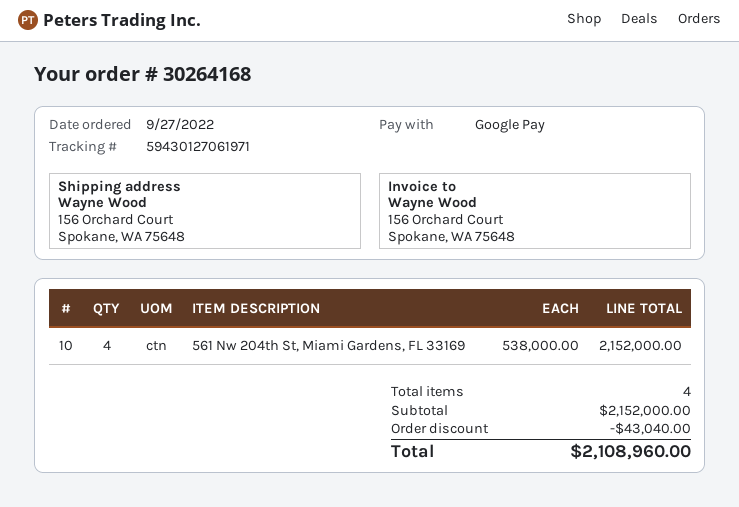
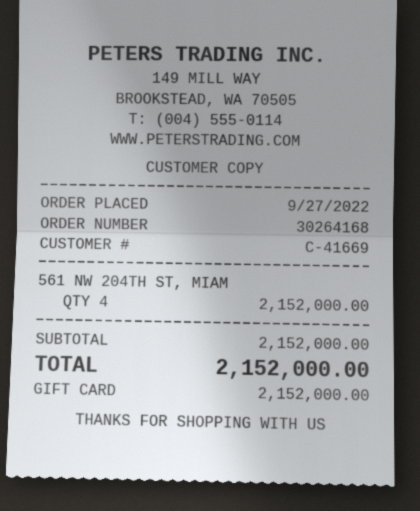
payment method: Google Pay -> gift card
discount: 43040.00 -> none
total: 2108960.00 -> 2152000.00

